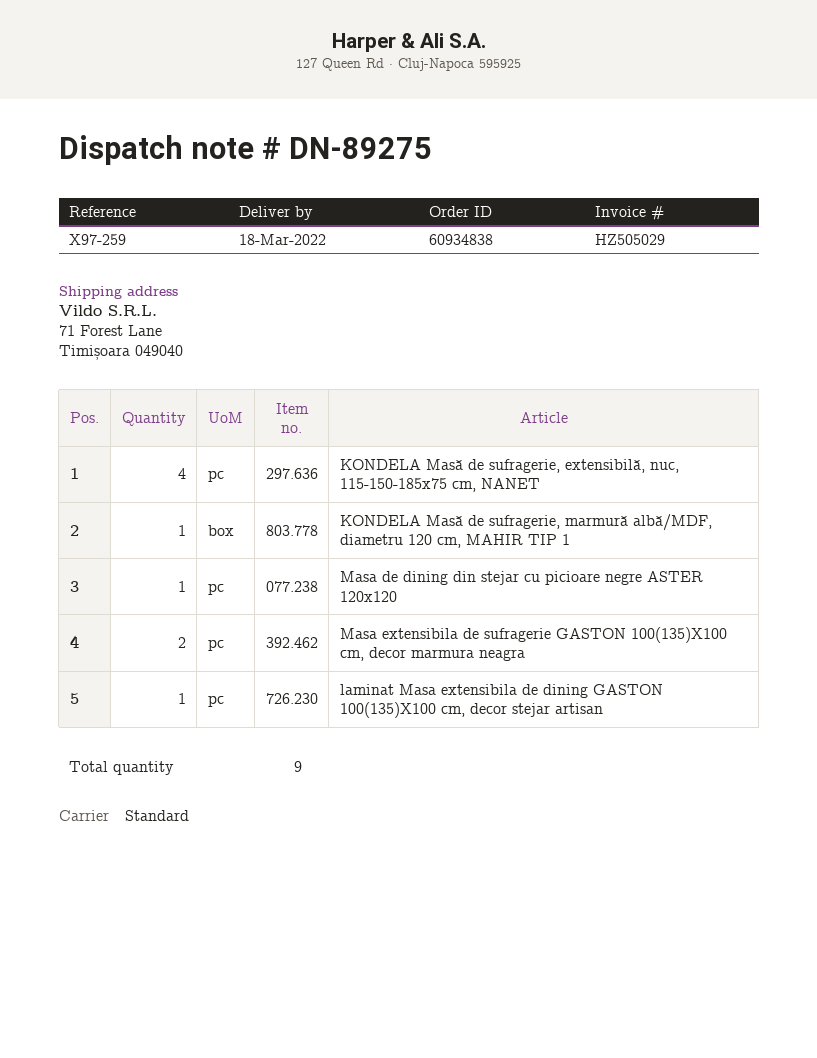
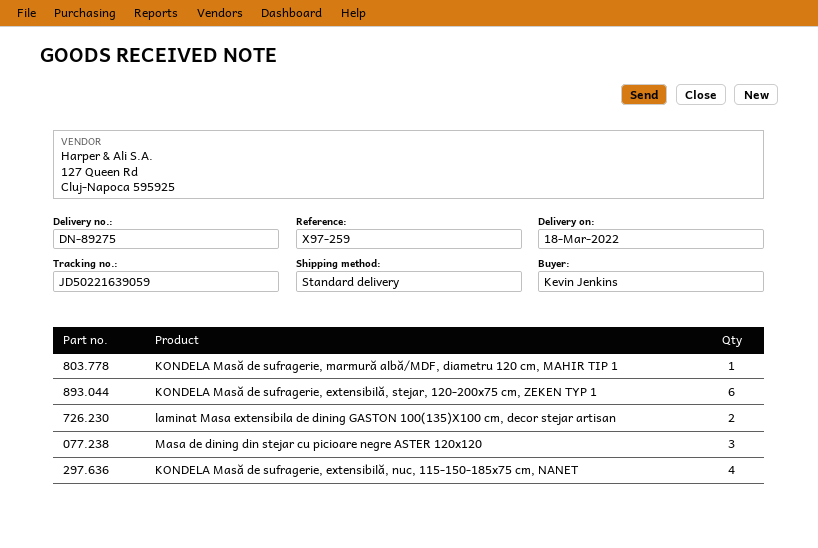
Masa de dining din stejar cu picioare negre ASTER 120x120: 1 -> 3
Masa extensibila de sufragerie GASTON 100(135)X100 cm, decor marmura neagra: 2 -> none
laminat Masa extensibila de dining GASTON 100(135)X100 cm, decor stejar artisan: 1 -> 2
KONDELA Masă de sufragerie, extensibilă, stejar, 120-200x75 cm, ZEKEN TYP 1: none -> 6

